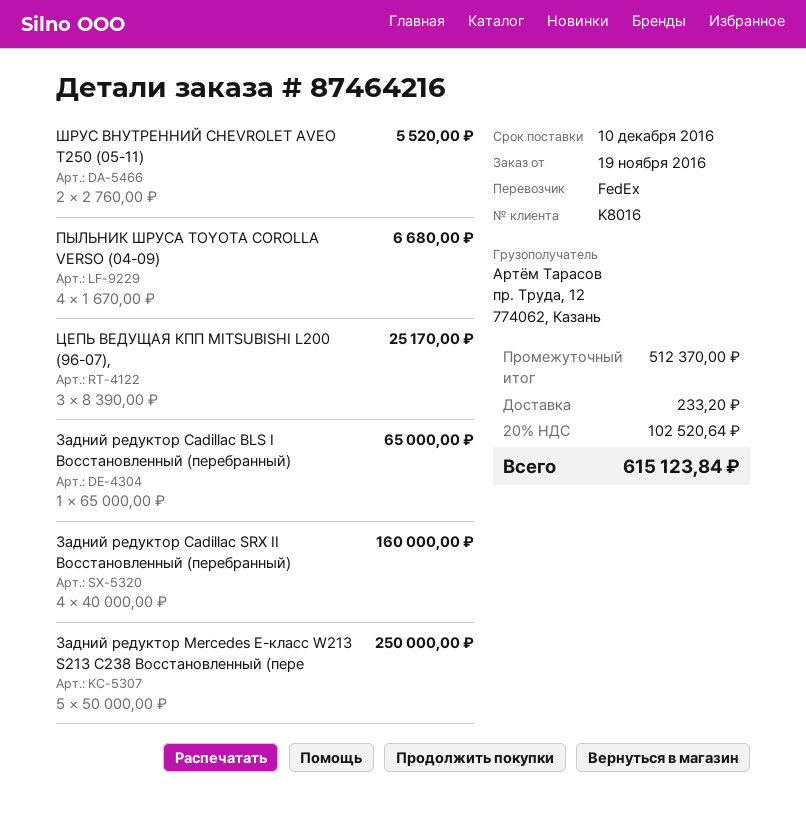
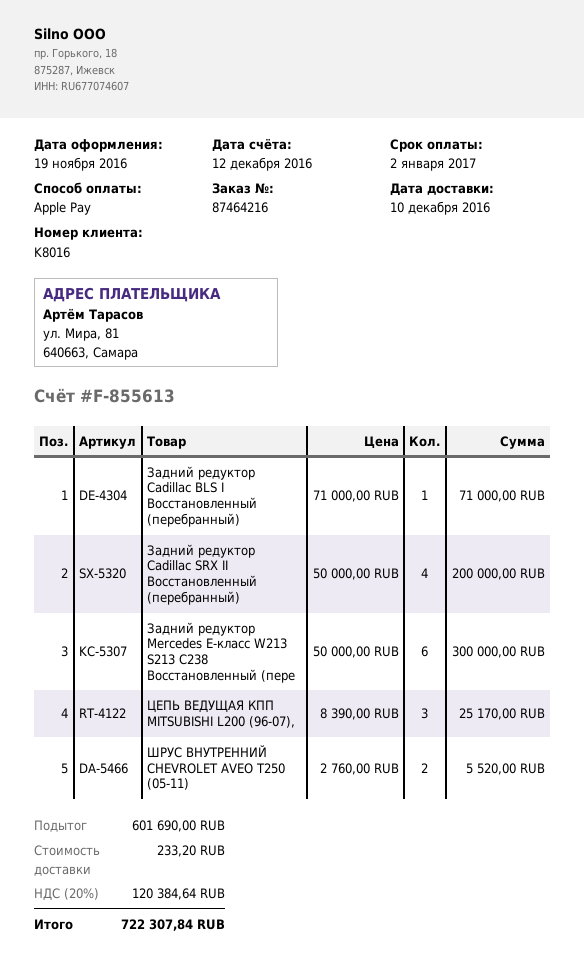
ПЫЛЬНИК ШРУСА TOYOTA COROLLA VERSO (04-09): 4 x 1670.00 = 6680.00 -> none
Задний редуктор Cadillac BLS I Восстановленный (перебранный): 1 x 65000.00 = 65000.00 -> 1 x 71000.00 = 71000.00
Задний редуктор Cadillac SRX II Восстановленный (перебранный): 4 x 40000.00 = 160000.00 -> 4 x 50000.00 = 200000.00
Задний редуктор Mercedes E-класс W213 S213 C238 Восстановленный (пере: 5 x 50000.00 = 250000.00 -> 6 x 50000.00 = 300000.00
subtotal: 512370.00 -> 601690.00
tax: 20% = 102520.64 -> 20% = 120384.64
total: 615123.84 -> 722307.84

